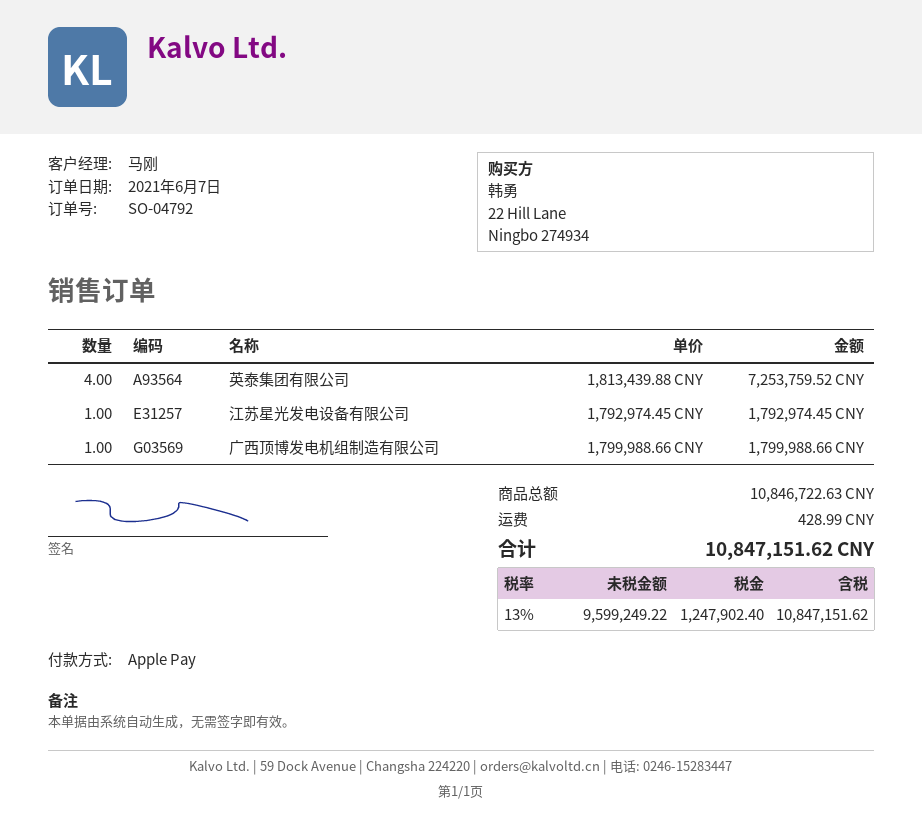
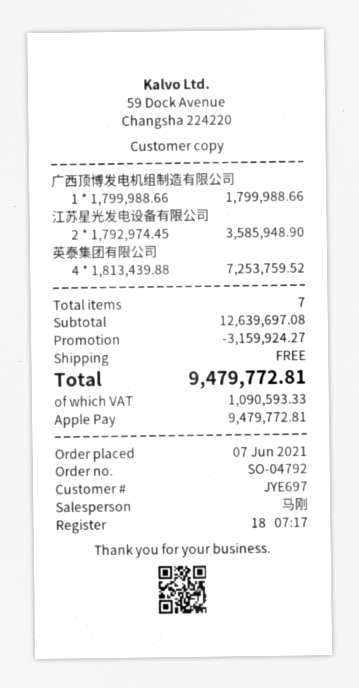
江苏星光发电设备有限公司: 1 x 1792974.45 = 1792974.45 -> 2 x 1792974.45 = 3585948.90
subtotal: 10846722.63 -> 12639697.08
discount: none -> 3159924.27
shipping: 428.99 -> 0.00
tax: 1247902.40 -> 1090593.33
total: 10847151.62 -> 9479772.81

